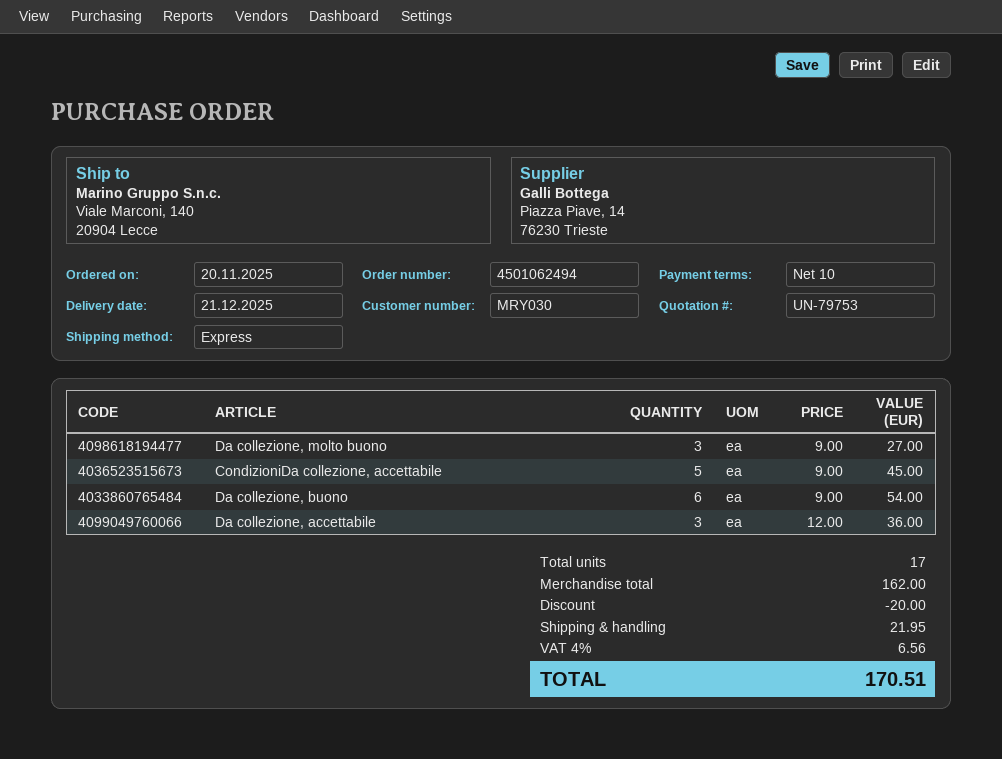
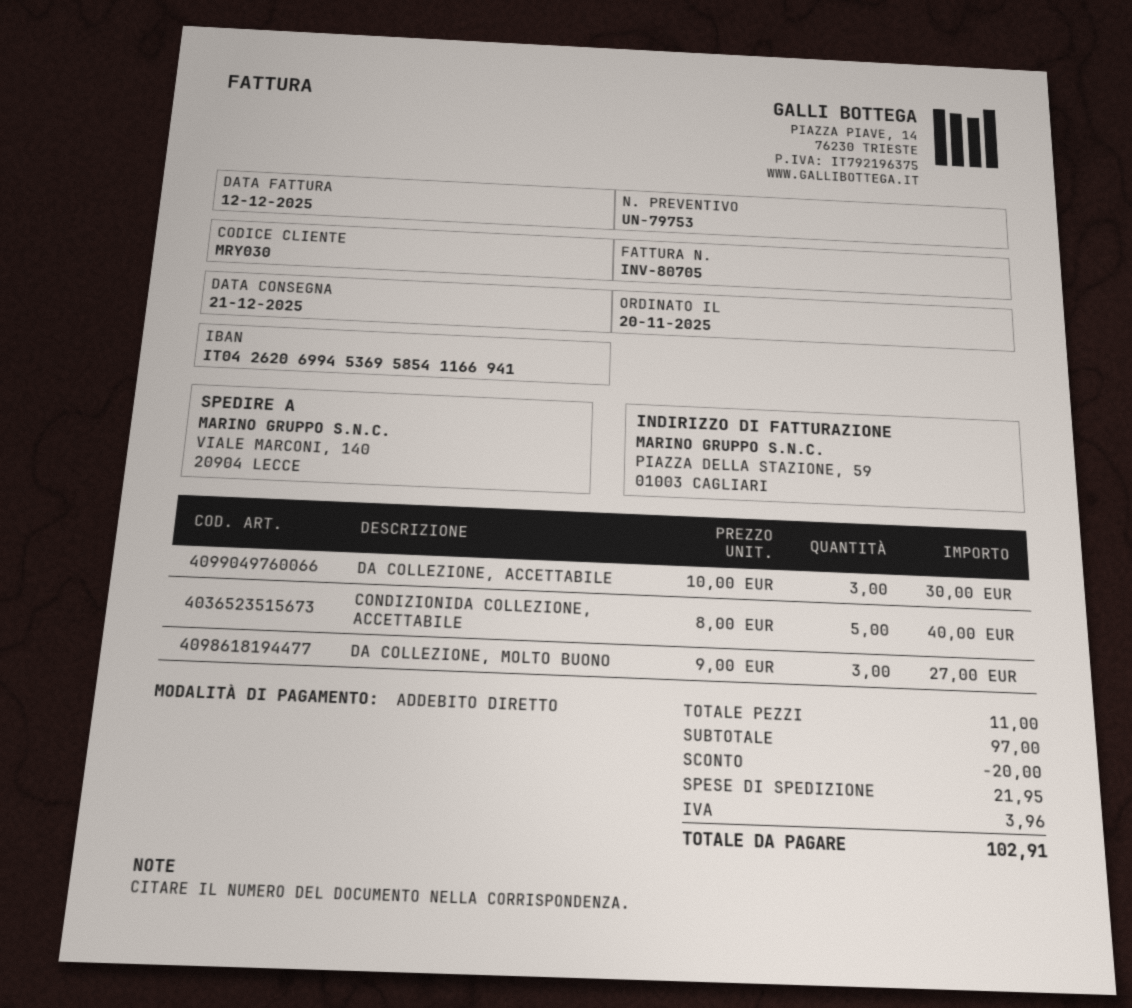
CondizioniDa collezione, accettabile: 5 x 9.00 = 45.00 -> 5 x 8.00 = 40.00
Da collezione, buono: 6 x 9.00 = 54.00 -> none
Da collezione, accettabile: 3 x 12.00 = 36.00 -> 3 x 10.00 = 30.00
total quantity: 17 -> 11
subtotal: 162.00 -> 97.00
tax: 6.56 -> 3.96
total: 170.51 -> 102.91

